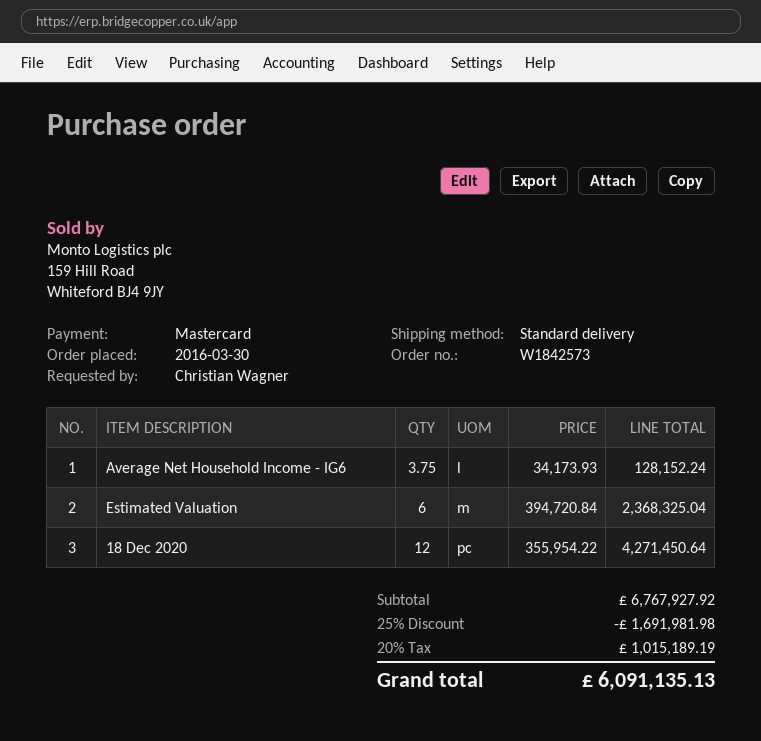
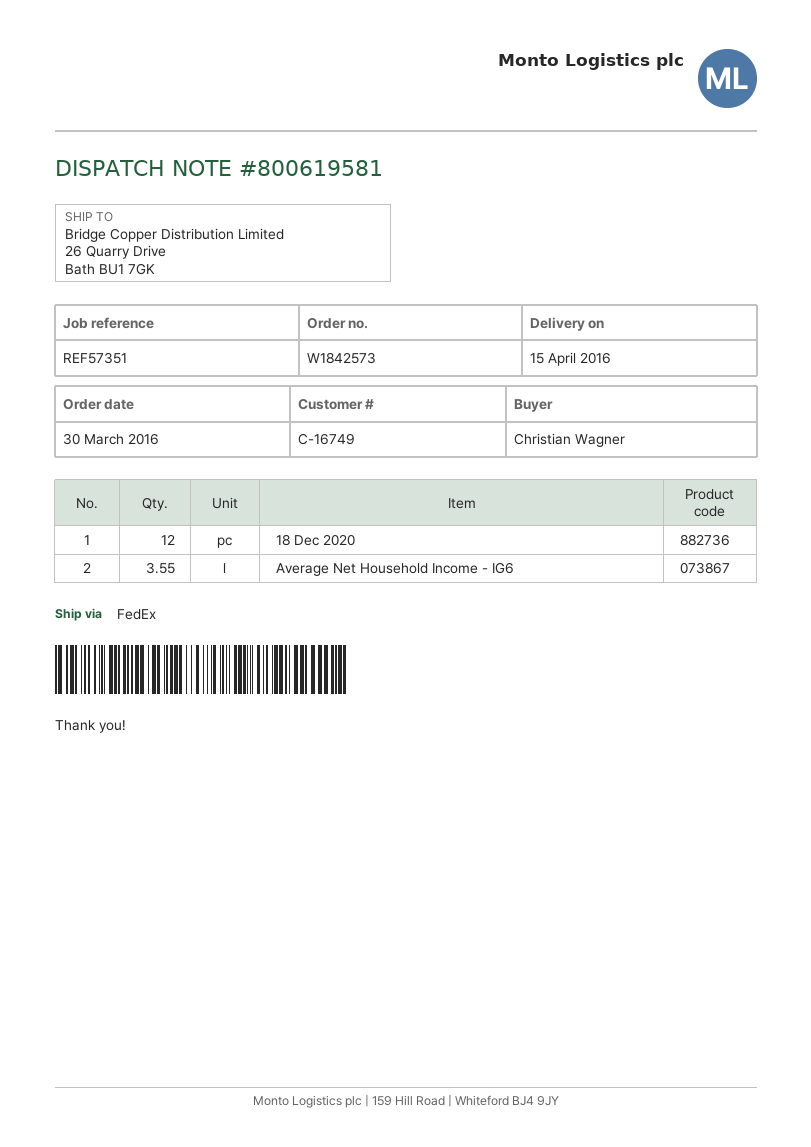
shipping method: standard -> FedEx
Average Net Household Income - IG6: 3.75 -> 3.55
Estimated Valuation: 6 -> none

